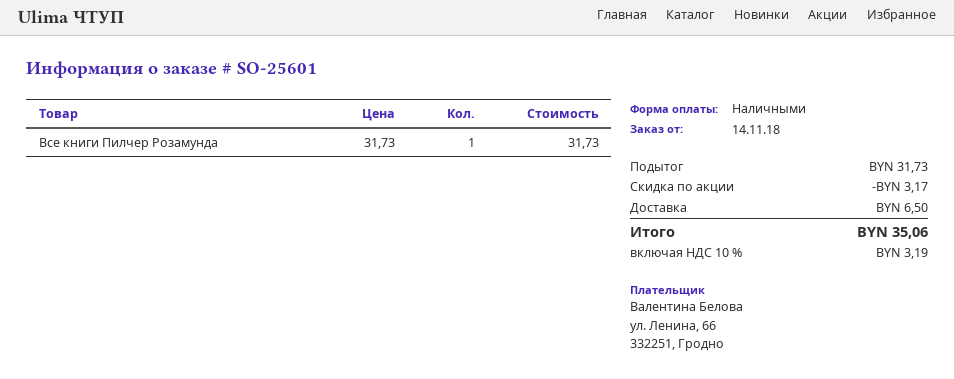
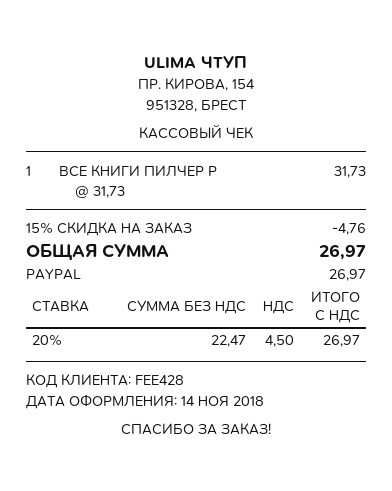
payment method: cash -> PayPal
discount: 3.17 -> 4.76
shipping: 6.50 -> none
tax: 10% = 3.19 -> 20% = 4.50
total: 35.06 -> 26.97

